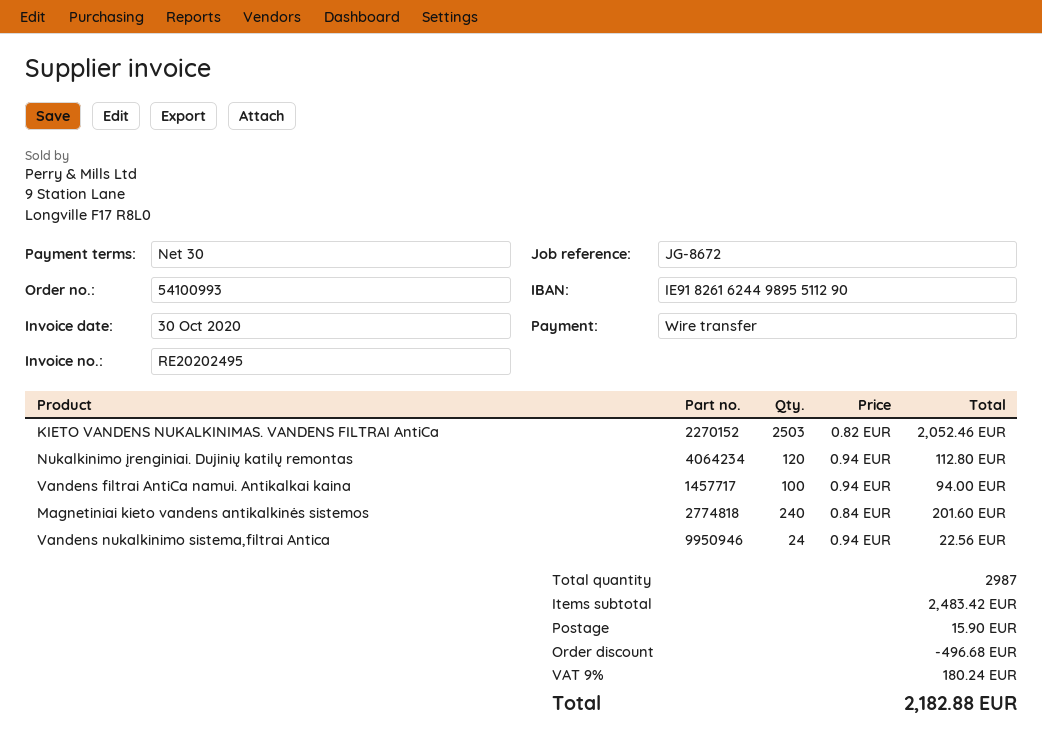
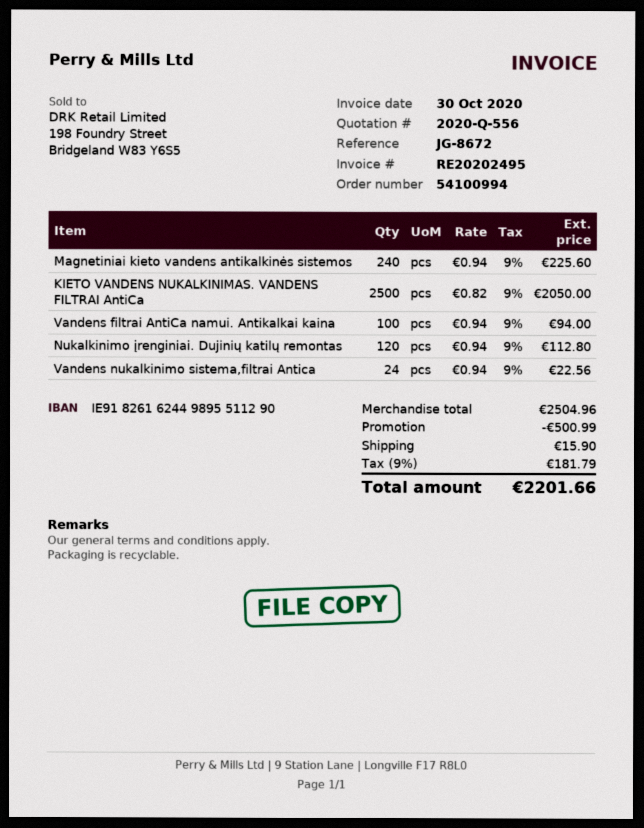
order number: 54100993 -> 54100994
KIETO VANDENS NUKALKINIMAS. VANDENS FILTRAI AntiCa: 2503 x 0.82 = 2052.46 -> 2500 x 0.82 = 2050.00
Magnetiniai kieto vandens antikalkinės sistemos: 240 x 0.84 = 201.60 -> 240 x 0.94 = 225.60
subtotal: 2483.42 -> 2504.96
discount: 496.68 -> 500.99
tax: 9% = 180.24 -> 9% = 181.79
total: 2182.88 -> 2201.66

